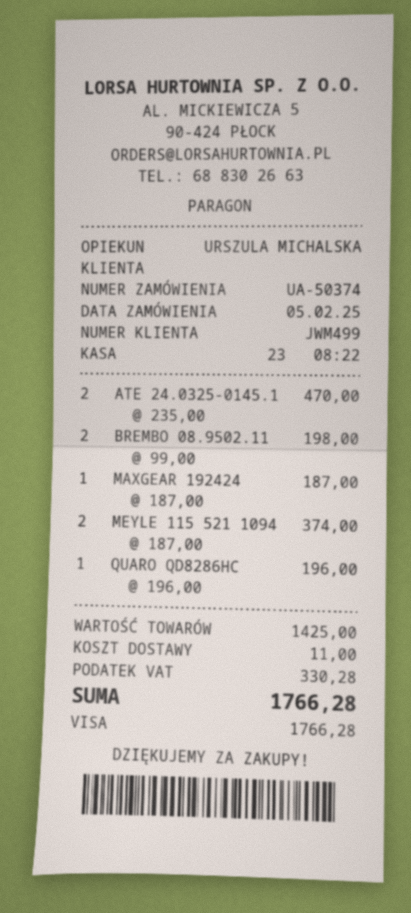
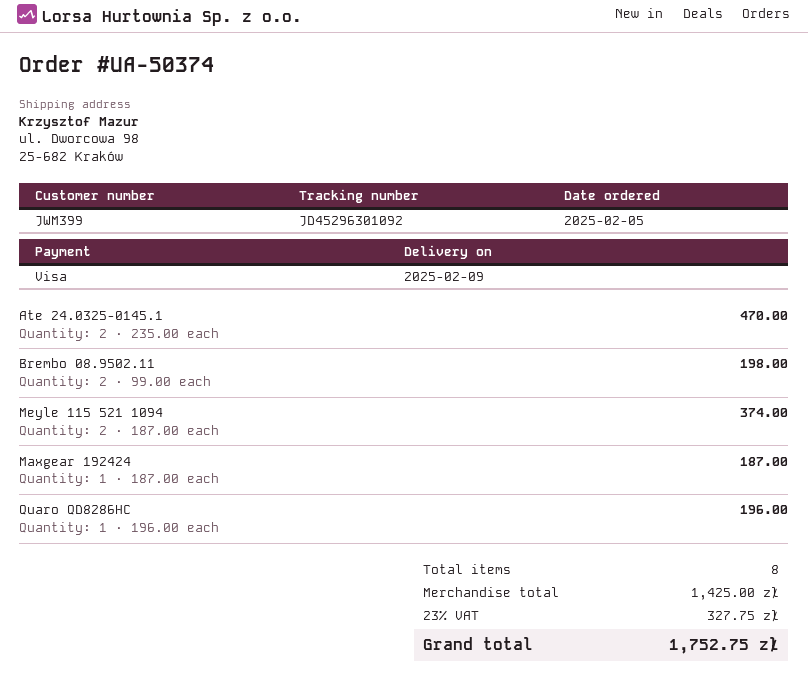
customer number: JWM499 -> JWM399
shipping: 11.00 -> none
tax: 330.28 -> 327.75
total: 1766.28 -> 1752.75

